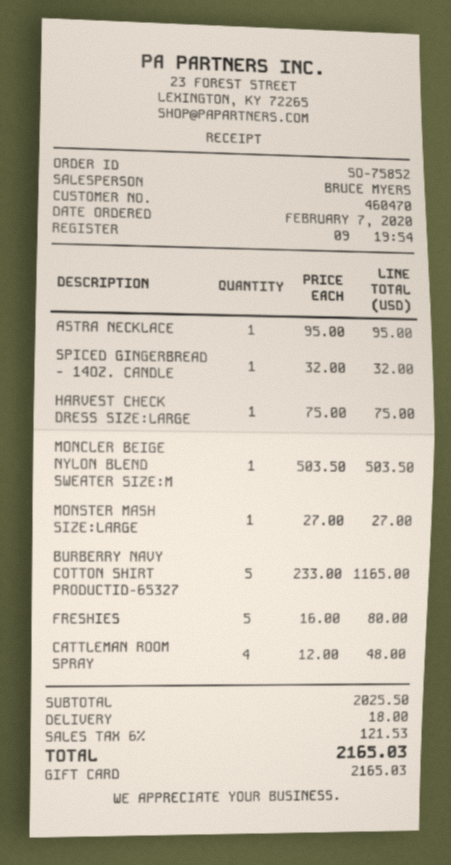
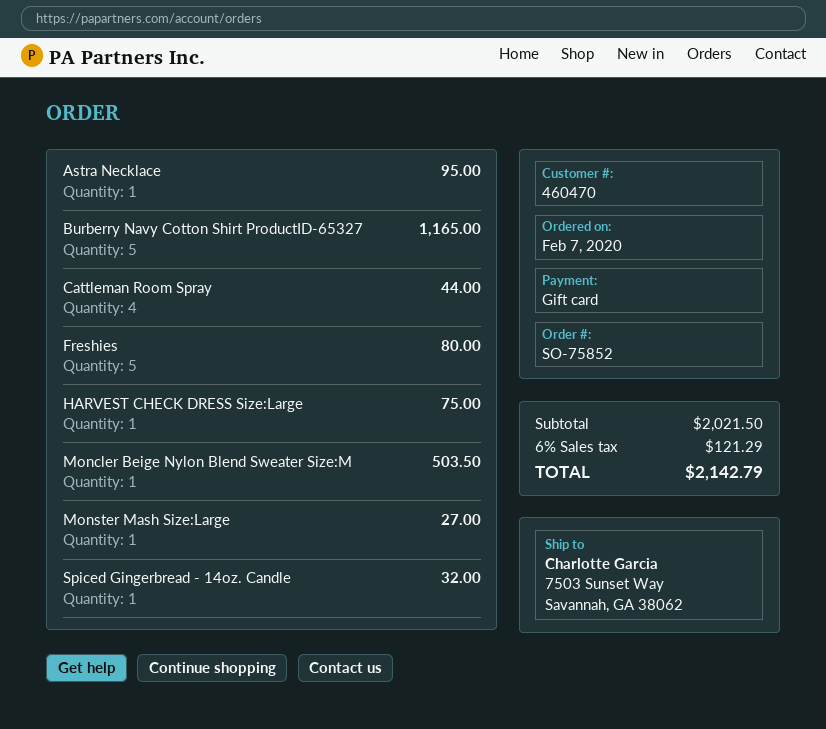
CATTLEMAN ROOM SPRAY: 4 for 48.00 -> 4 for 44.00
subtotal: 2025.50 -> 2021.50
shipping: 18.00 -> none
tax: 6% = 121.53 -> 6% = 121.29
total: 2165.03 -> 2142.79

